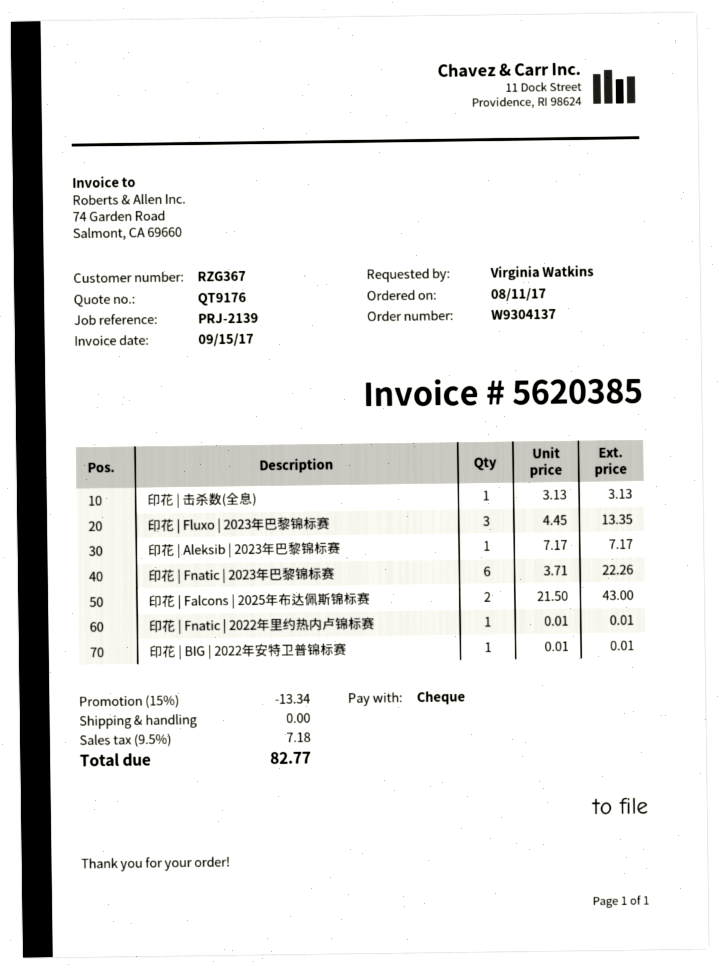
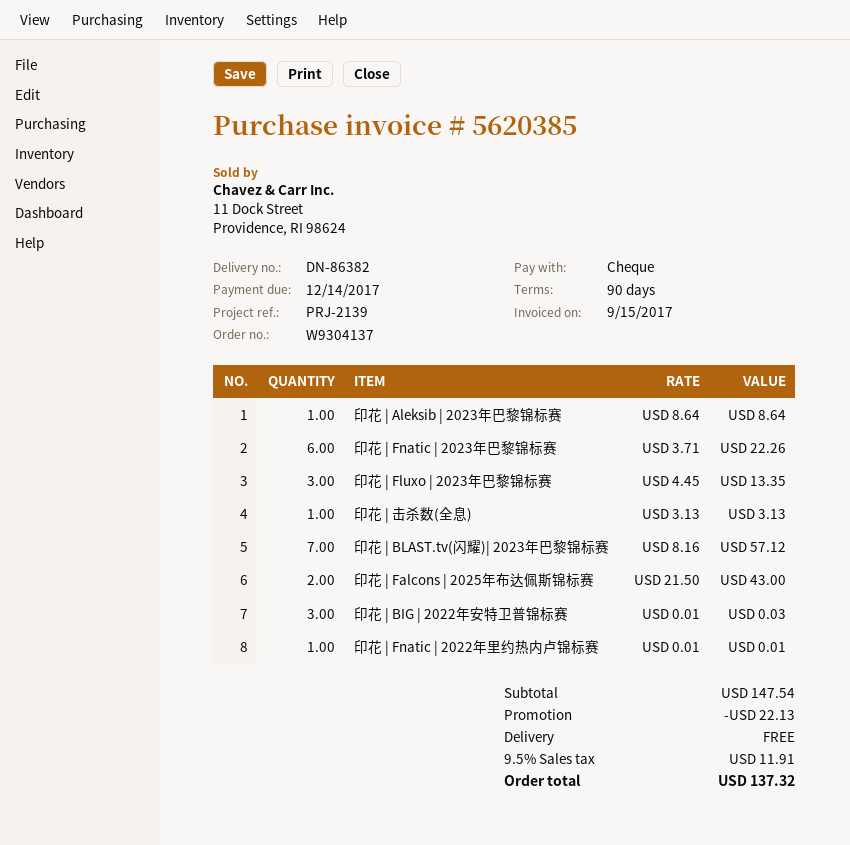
印花 | Aleksib | 2023年巴黎锦标赛: 1 x 7.17 = 7.17 -> 1 x 8.64 = 8.64
印花 | BIG | 2022年安特卫普锦标赛: 1 x 0.01 = 0.01 -> 3 x 0.01 = 0.03
印花 | BLAST.tv(闪耀)| 2023年巴黎锦标赛: none -> 7 x 8.16 = 57.12
discount: 13.34 -> 22.13
tax: 9.5% = 7.18 -> 9.5% = 11.91
total: 82.77 -> 137.32

